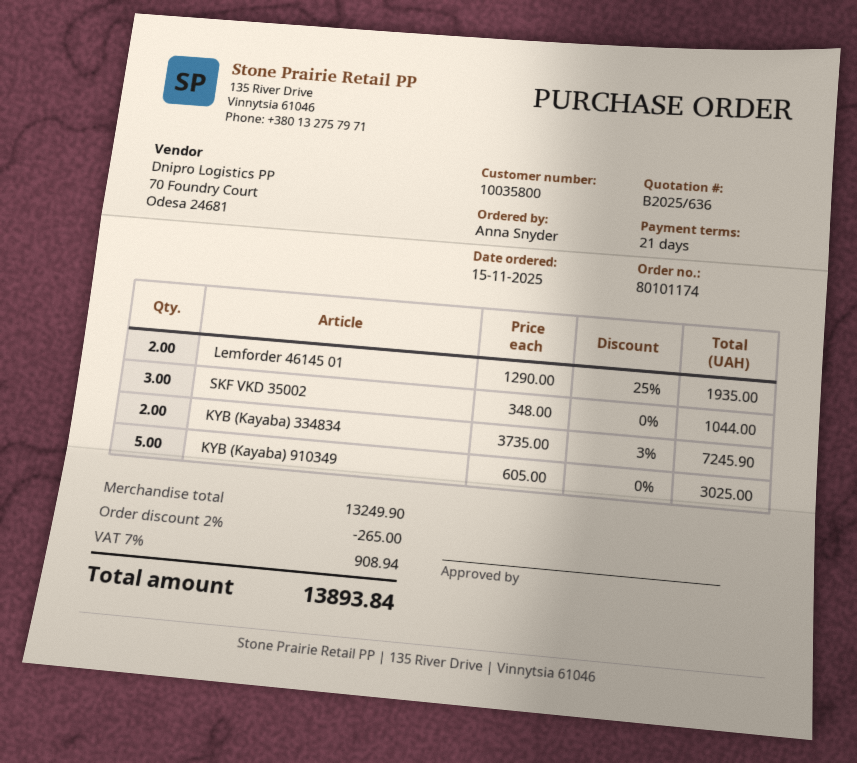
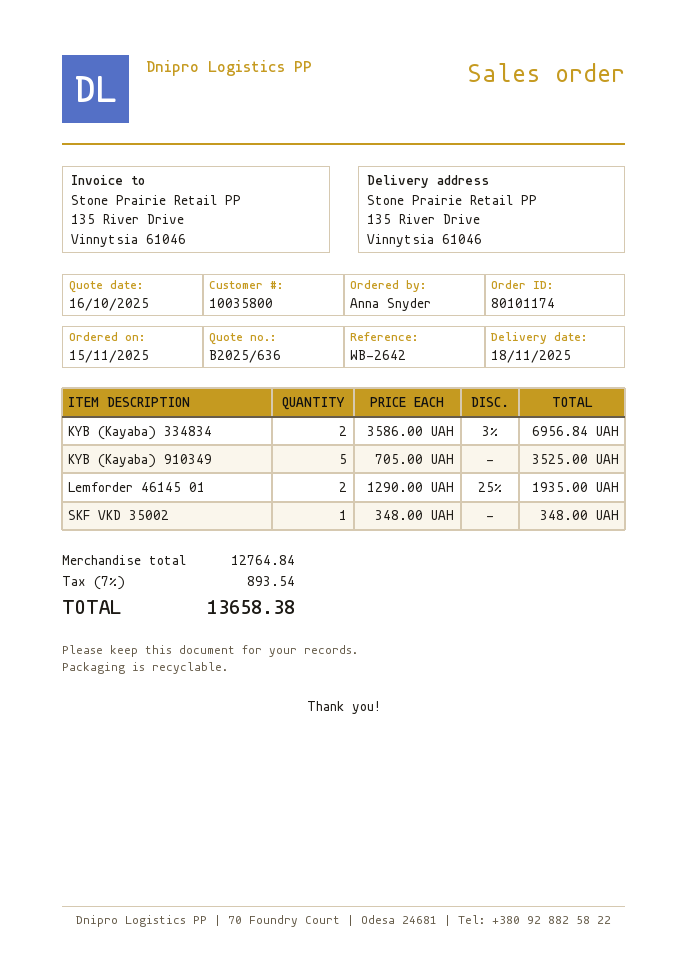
SKF VKD 35002: 3 x 348.00 = 1044.00 -> 1 x 348.00 = 348.00
KYB (Kayaba) 334834: 2 x 3735.00 - 3% = 7245.90 -> 2 x 3586.00 - 3% = 6956.84
KYB (Kayaba) 910349: 5 x 605.00 = 3025.00 -> 5 x 705.00 = 3525.00
subtotal: 13249.90 -> 12764.84
discount: 2% = 265.00 -> none
tax: 7% = 908.94 -> 7% = 893.54
total: 13893.84 -> 13658.38

